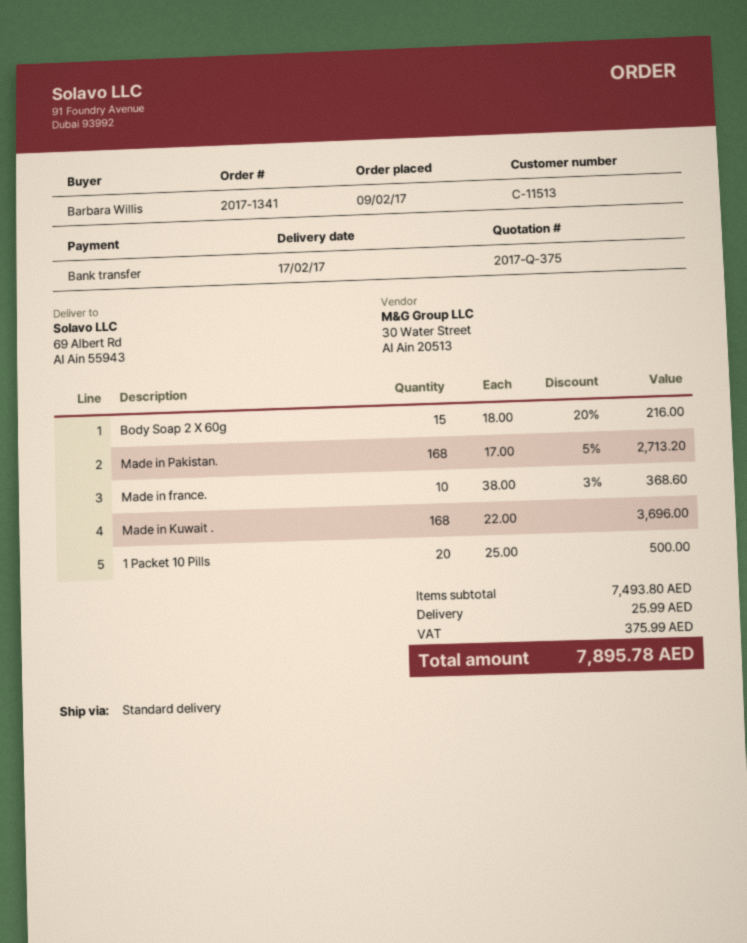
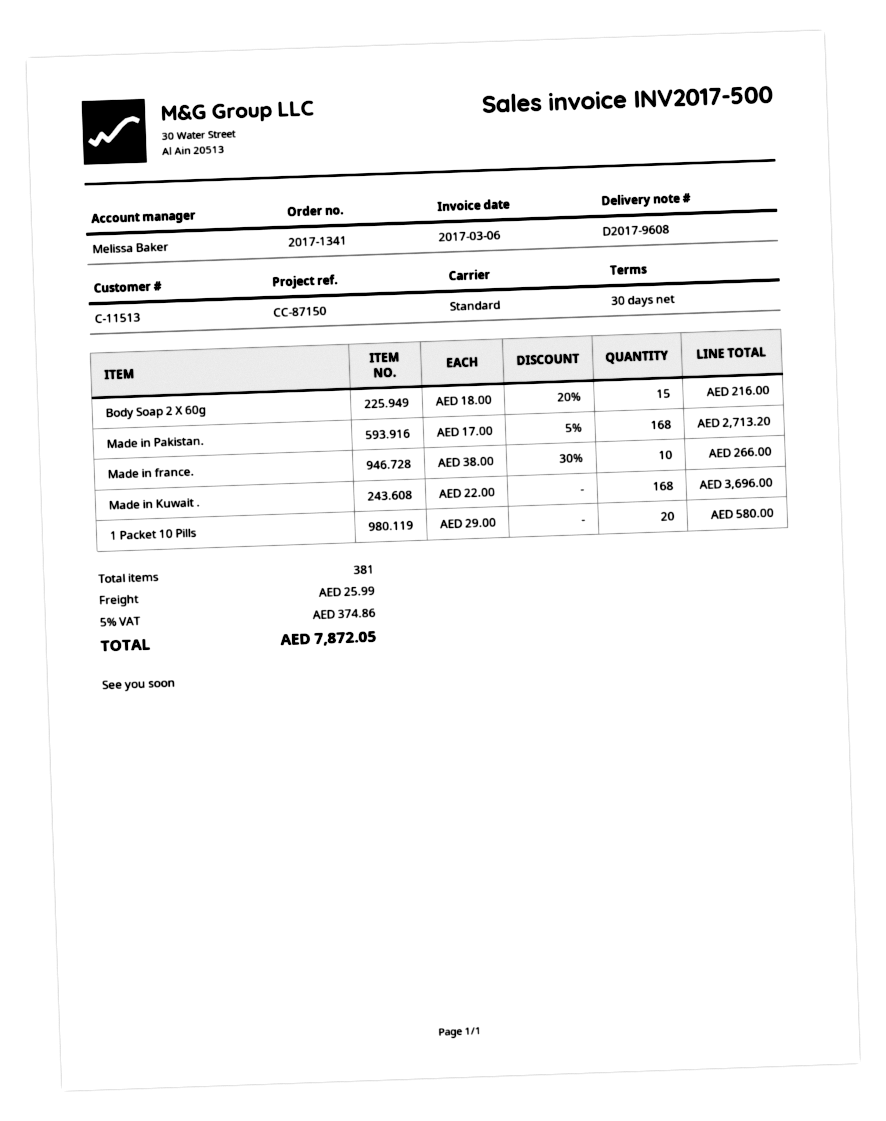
Made in france.: 10 x 38.00 - 3% = 368.60 -> 10 x 38.00 - 30% = 266.00
1 Packet 10 Pills: 20 x 25.00 = 500.00 -> 20 x 29.00 = 580.00
tax: 375.99 -> 374.86
total: 7895.78 -> 7872.05

